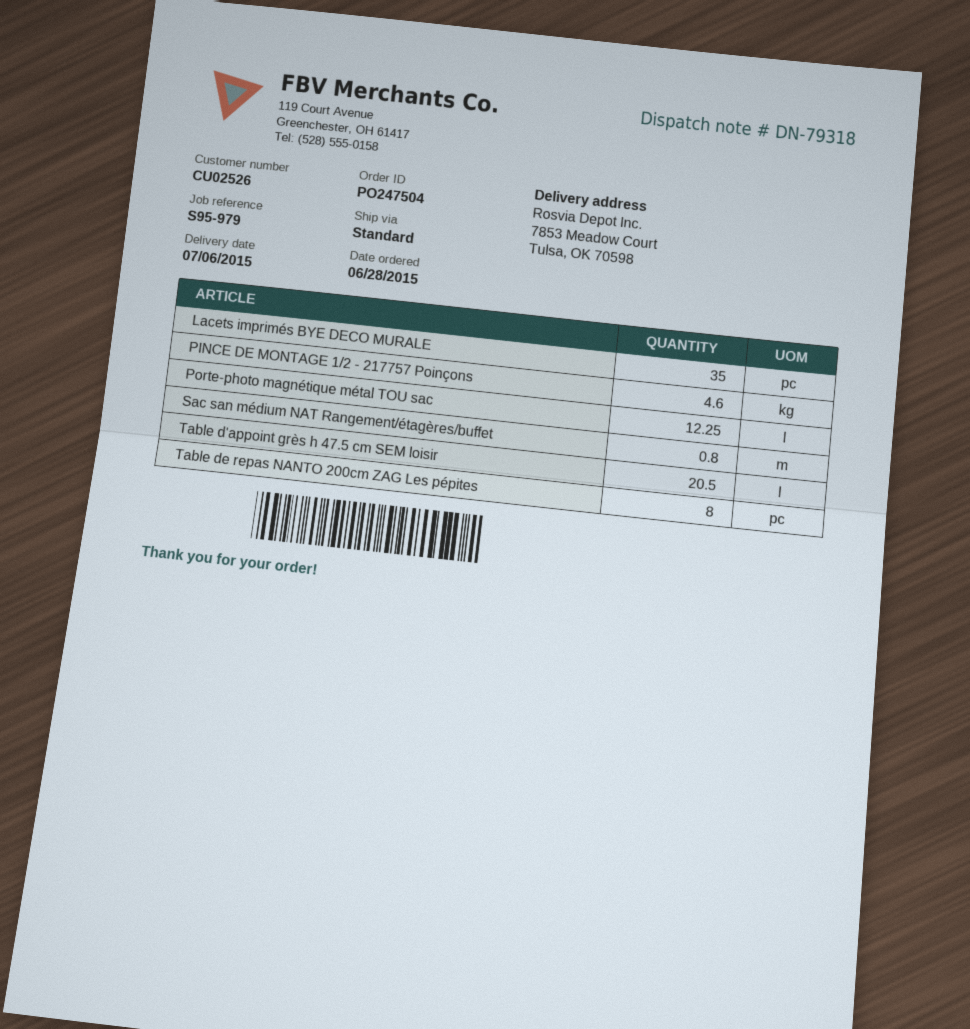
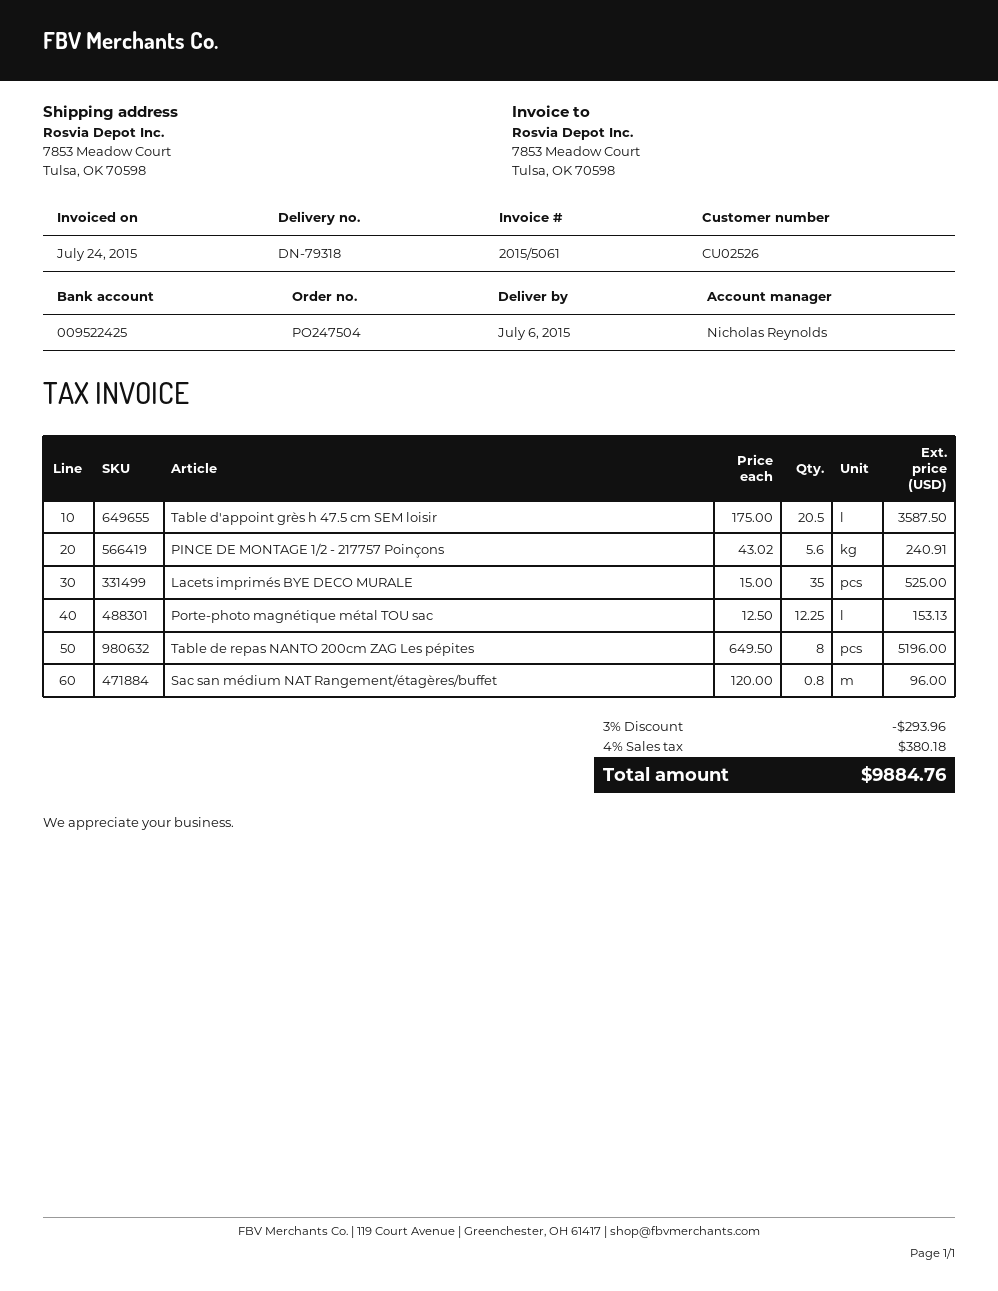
PINCE DE MONTAGE 1/2 - 217757 Poinçons: 4.6 -> 5.6

